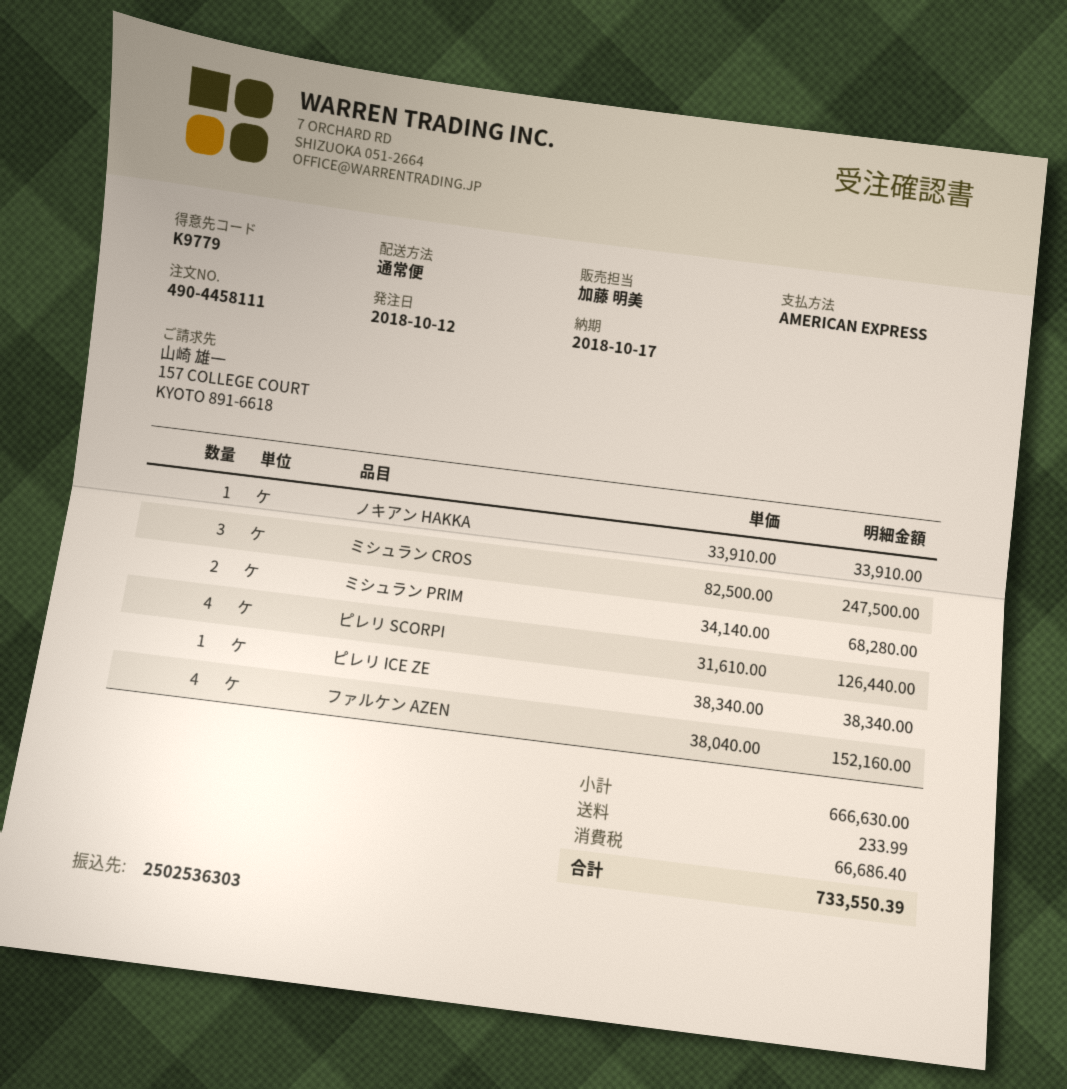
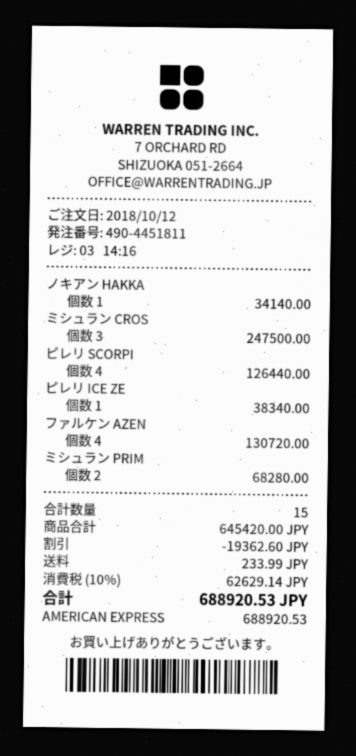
order number: 490-4458111 -> 490-4451811
ノキアン HAKKA: 1 for 33910.00 -> 1 for 34140.00
ファルケン AZEN: 4 for 152160.00 -> 4 for 130720.00
subtotal: 666630.00 -> 645420.00
discount: none -> 19362.60
tax: 66686.40 -> 62629.14
total: 733550.39 -> 688920.53

